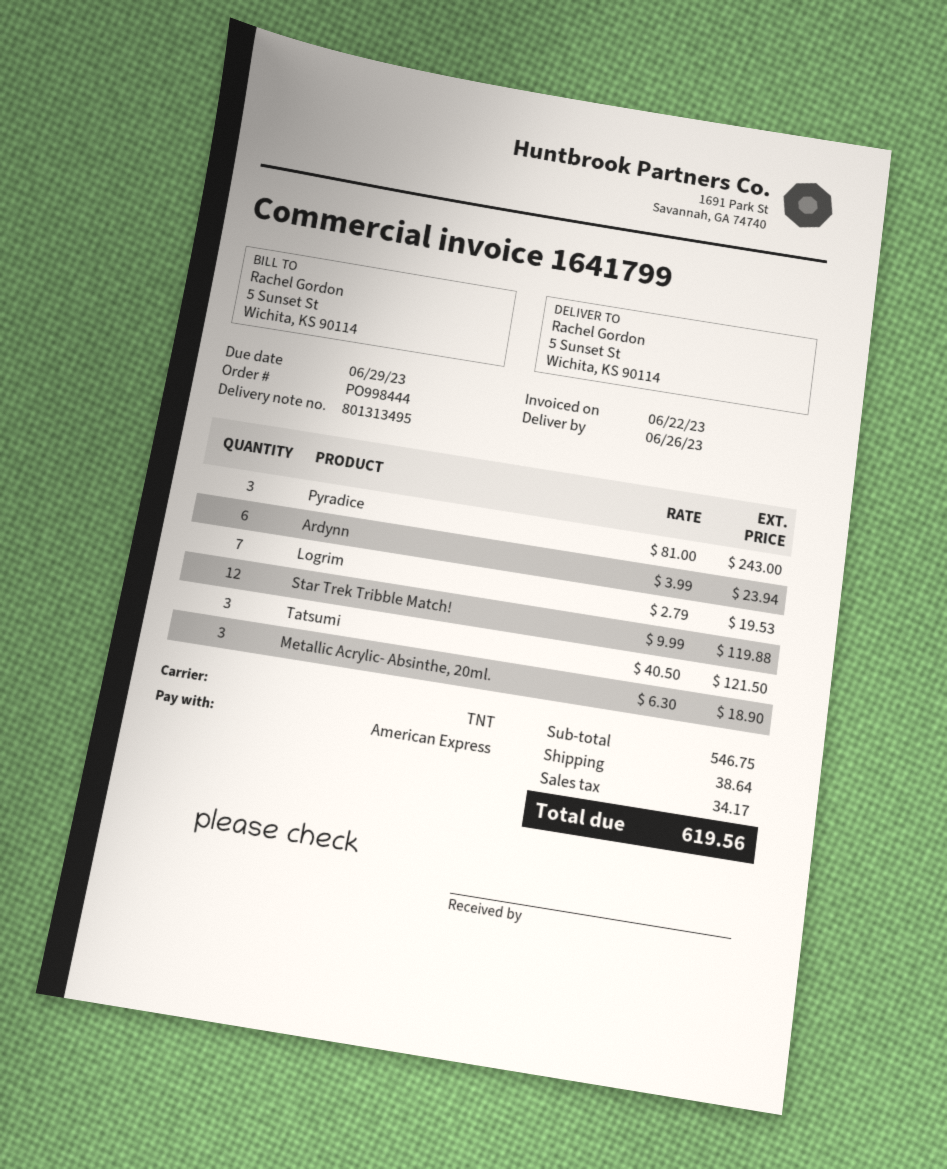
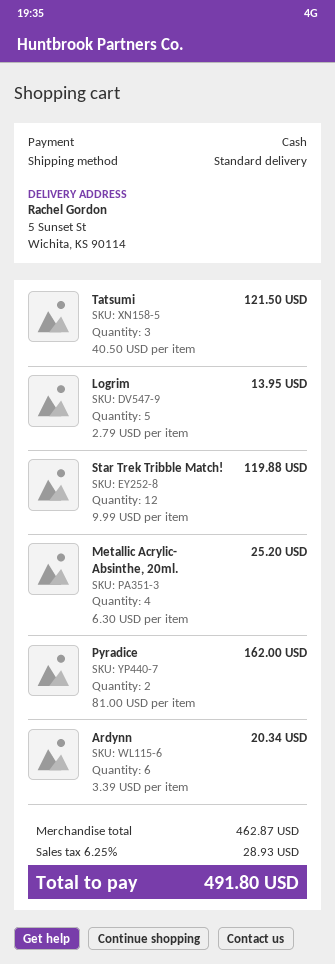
payment method: American Express -> cash
shipping method: TNT -> standard
Pyradice: 3 x 81.00 = 243.00 -> 2 x 81.00 = 162.00
Ardynn: 6 x 3.99 = 23.94 -> 6 x 3.39 = 20.34
Logrim: 7 x 2.79 = 19.53 -> 5 x 2.79 = 13.95
Metallic Acrylic- Absinthe, 20ml.: 3 x 6.30 = 18.90 -> 4 x 6.30 = 25.20
subtotal: 546.75 -> 462.87
shipping: 38.64 -> none
tax: 34.17 -> 28.93
total: 619.56 -> 491.80

